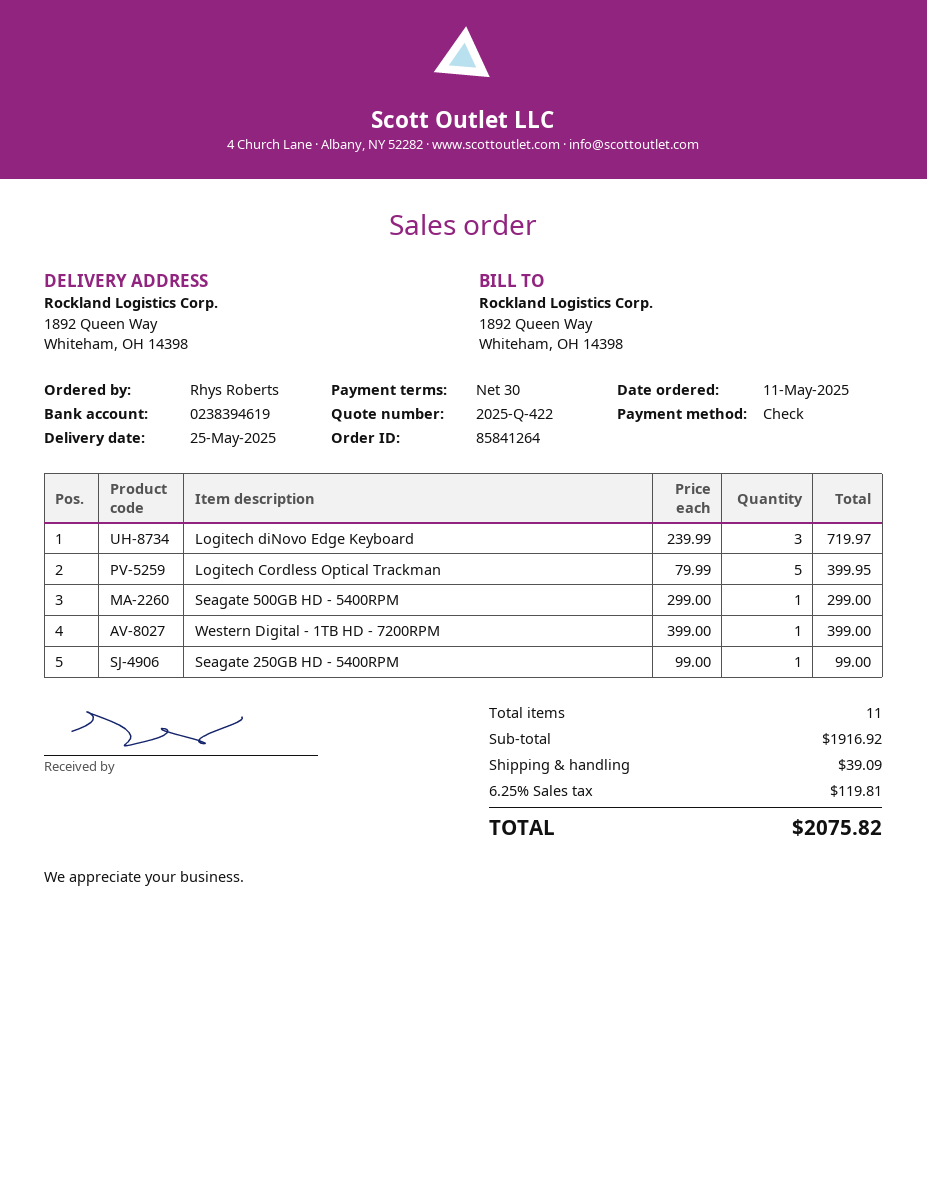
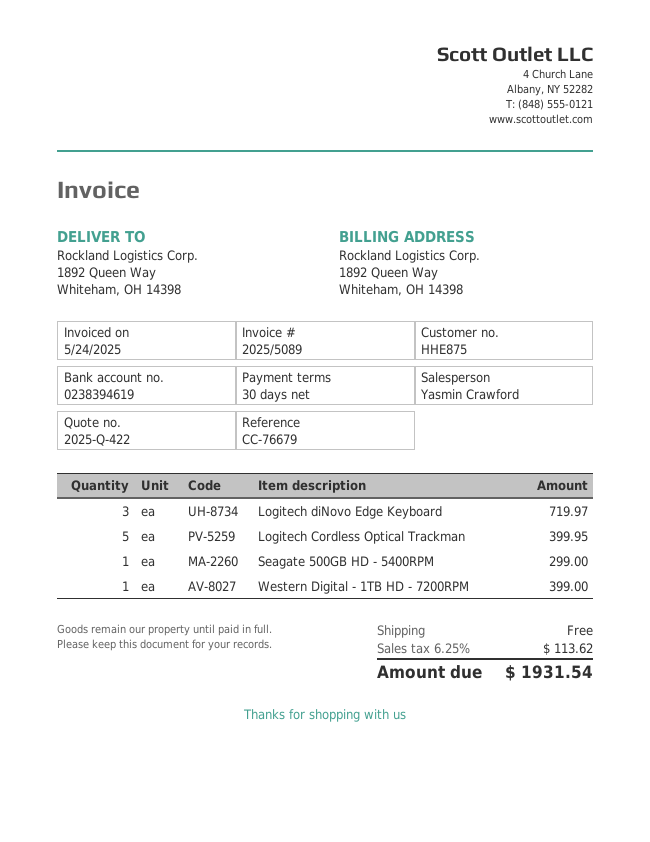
Seagate 250GB HD - 5400RPM: 1 for 99.00 -> none
shipping: 39.09 -> 0.00
tax: 6.25% = 119.81 -> 6.25% = 113.62
total: 2075.82 -> 1931.54

